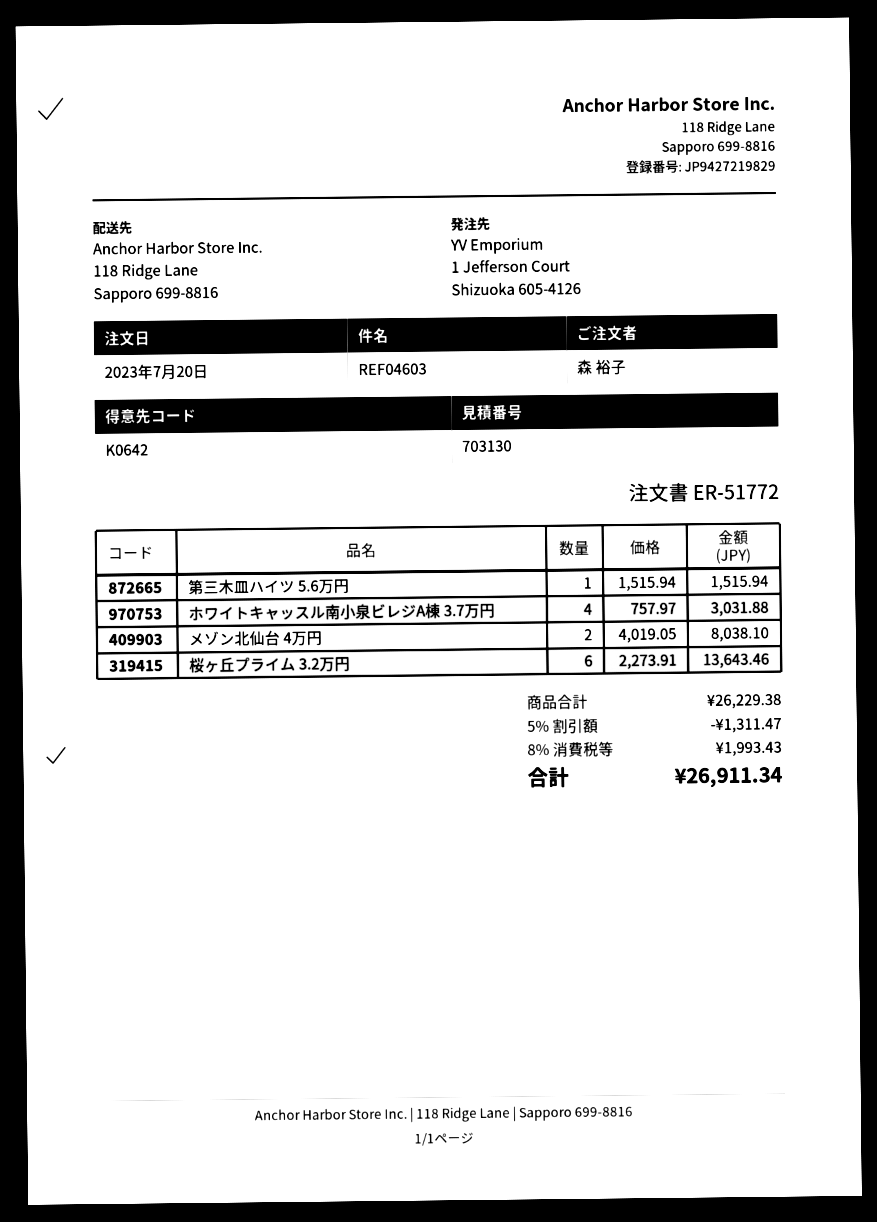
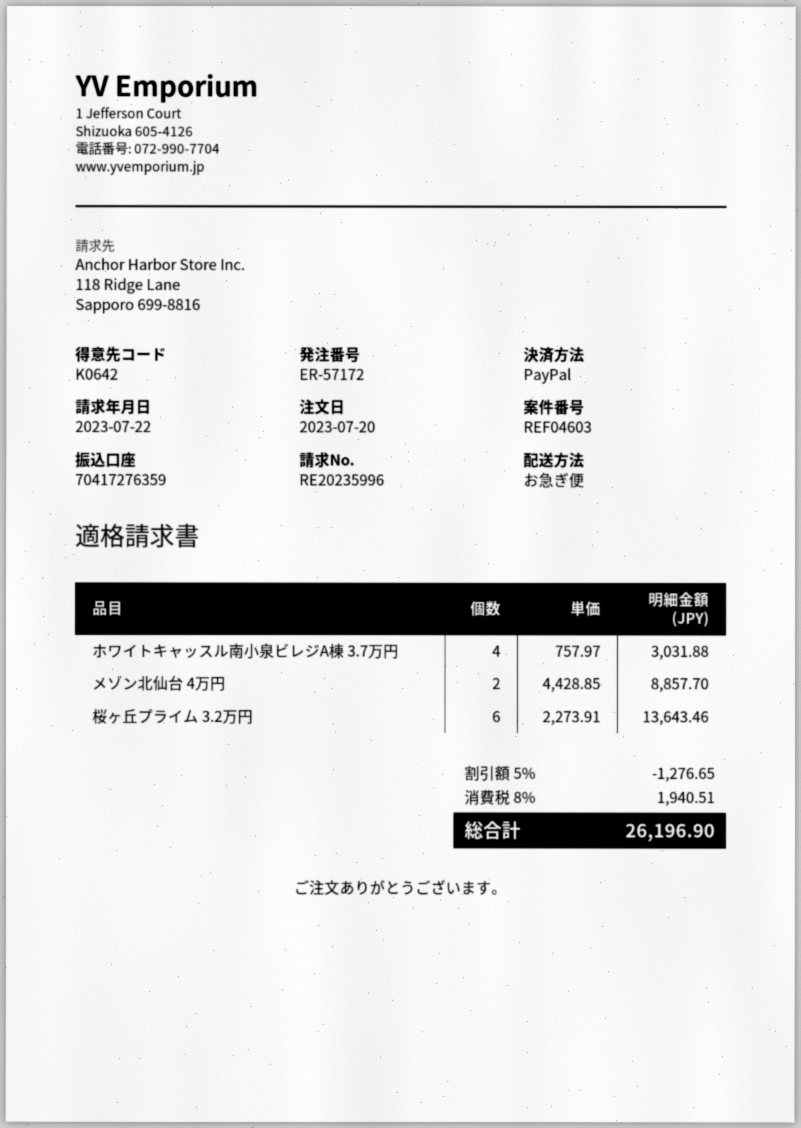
order number: ER-51772 -> ER-57172
第三木皿ハイツ 5.6万円: 1 x 1515.94 = 1515.94 -> none
メゾン北仙台 4万円: 2 x 4019.05 = 8038.10 -> 2 x 4428.85 = 8857.70
discount: 5% = 1311.47 -> 5% = 1276.65
tax: 8% = 1993.43 -> 8% = 1940.51
total: 26911.34 -> 26196.90

